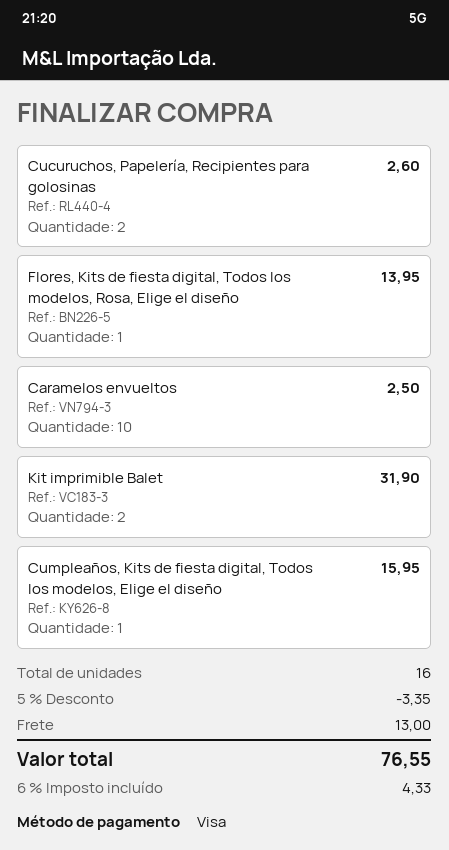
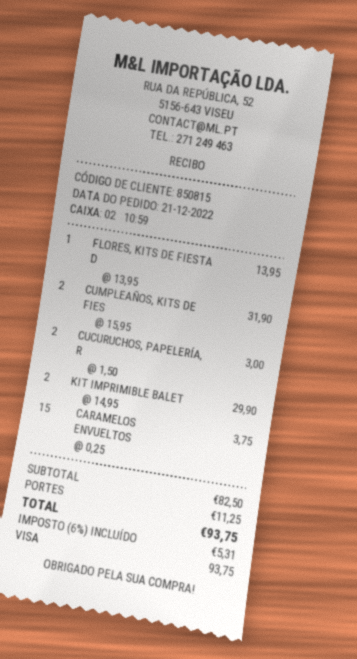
Cucuruchos, Papelería, Recipientes para golosinas: 2 for 2.60 -> 2 for 3.00
Caramelos envueltos: 10 for 2.50 -> 15 for 3.75
Kit imprimible Balet: 2 for 31.90 -> 2 for 29.90
Cumpleaños, Kits de fiesta digital, Todos los modelos, Elige el diseño: 1 for 15.95 -> 2 for 31.90
discount: 5% = 3.35 -> none
shipping: 13.00 -> 11.25
tax: 6% = 4.33 -> 6% = 5.31
total: 76.55 -> 93.75

